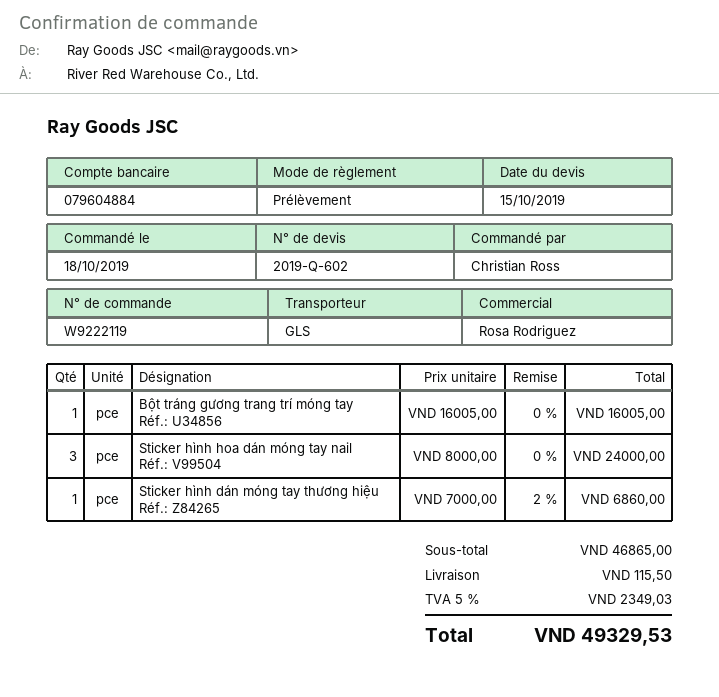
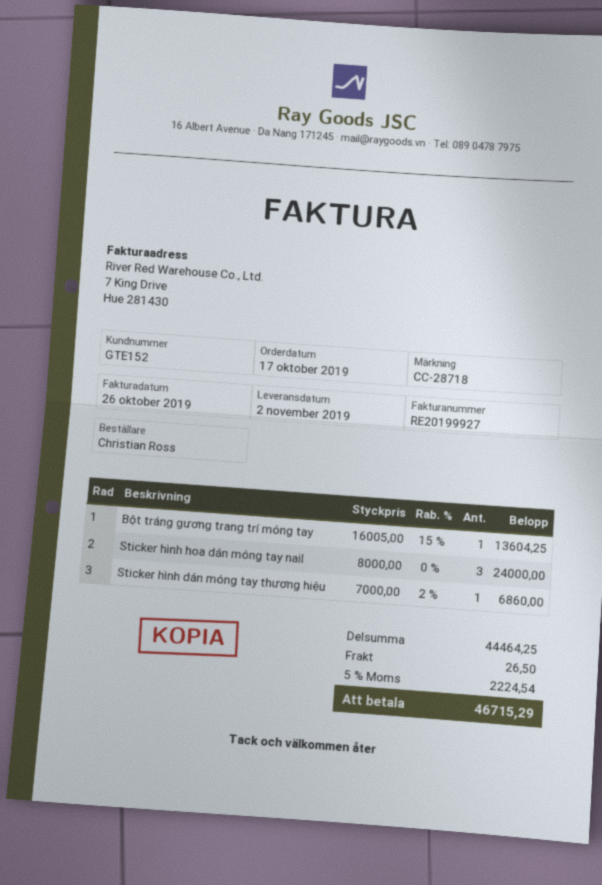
order date: 2019-10-18 -> 2019-10-17
Bột tráng gương trang trí móng tay: 1 x 16005.00 = 16005.00 -> 1 x 16005.00 - 15% = 13604.25
subtotal: 46865.00 -> 44464.25
shipping: 115.50 -> 26.50
tax: 5% = 2349.03 -> 5% = 2224.54
total: 49329.53 -> 46715.29

